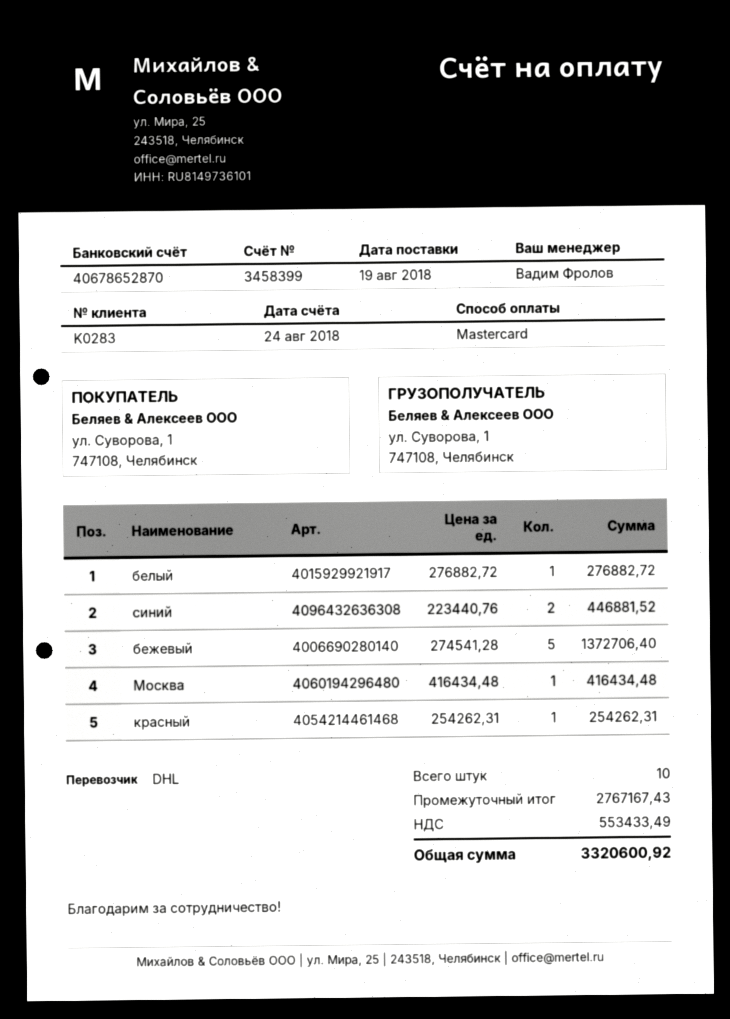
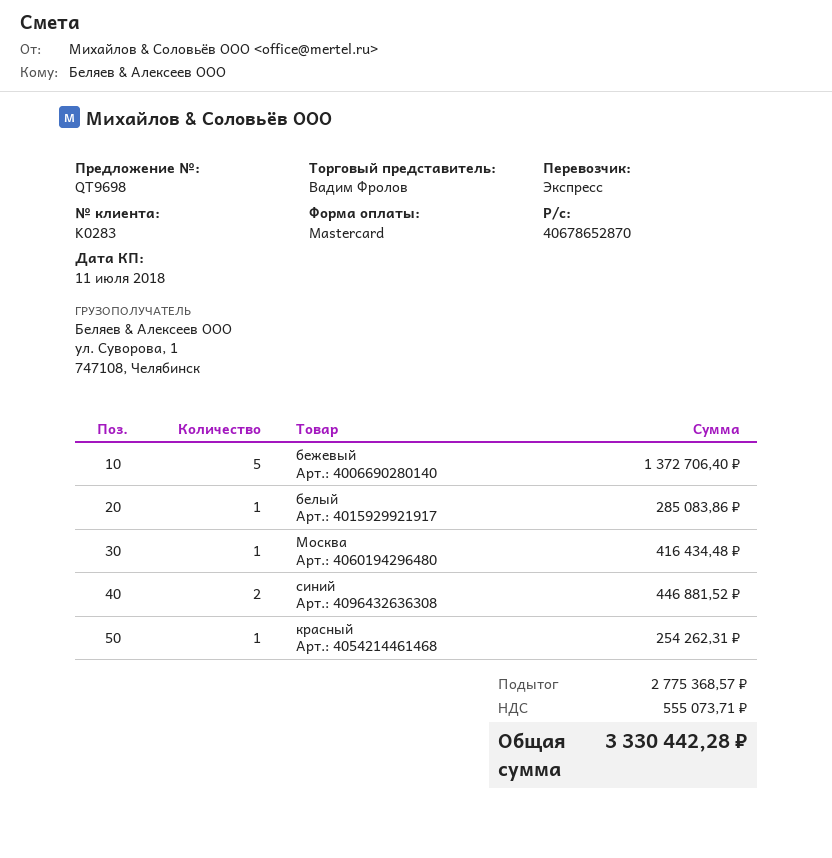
shipping method: DHL -> express
белый: 1 for 276882.72 -> 1 for 285083.86
subtotal: 2767167.43 -> 2775368.57
tax: 553433.49 -> 555073.71
total: 3320600.92 -> 3330442.28

